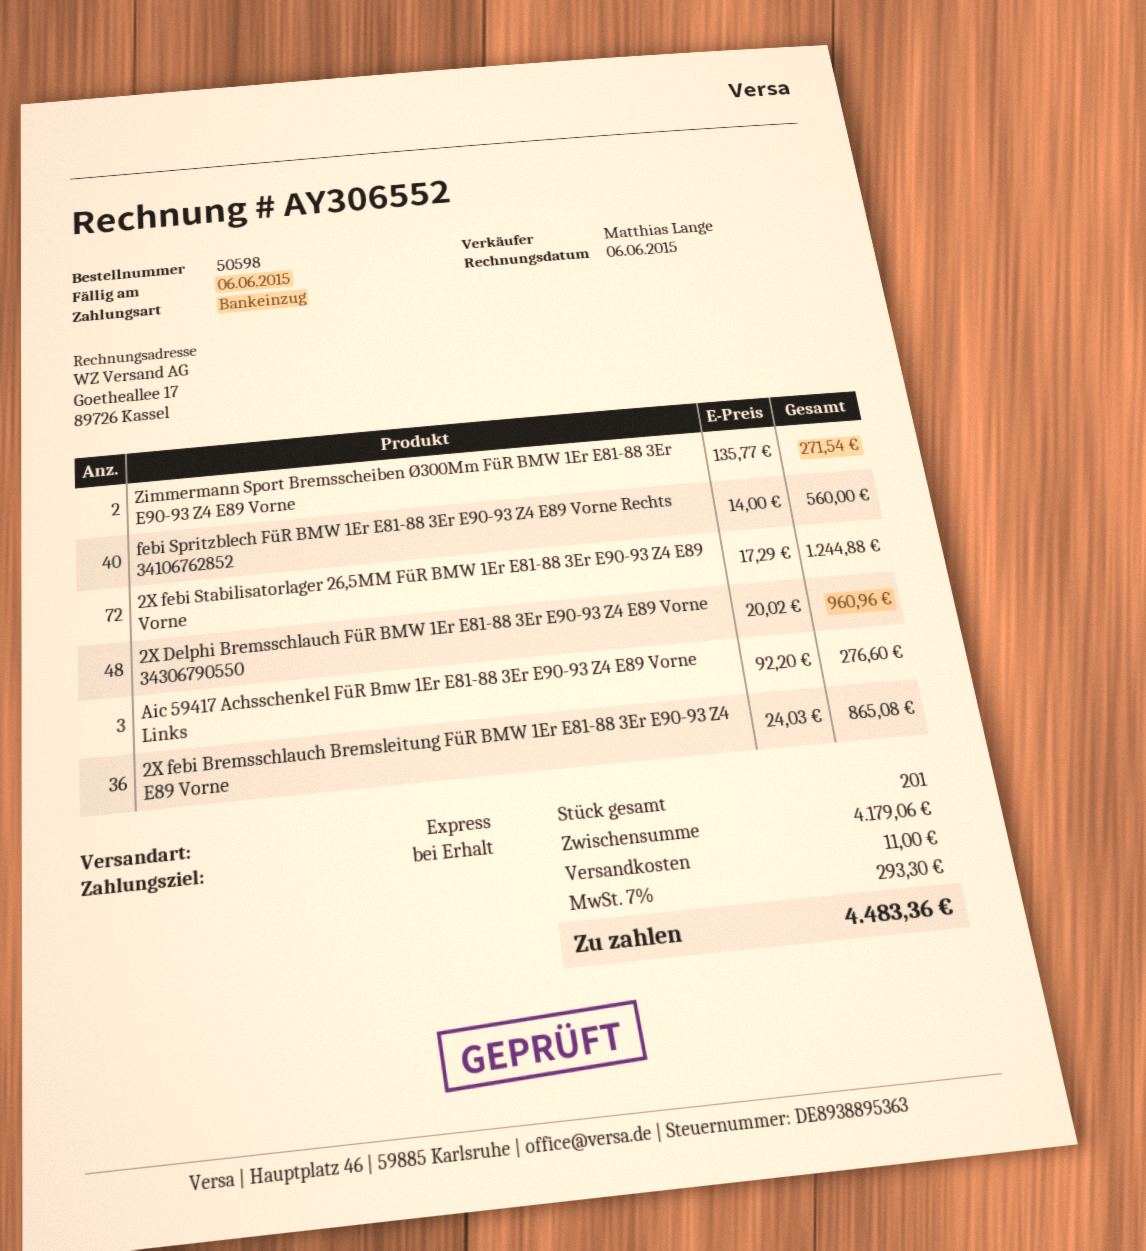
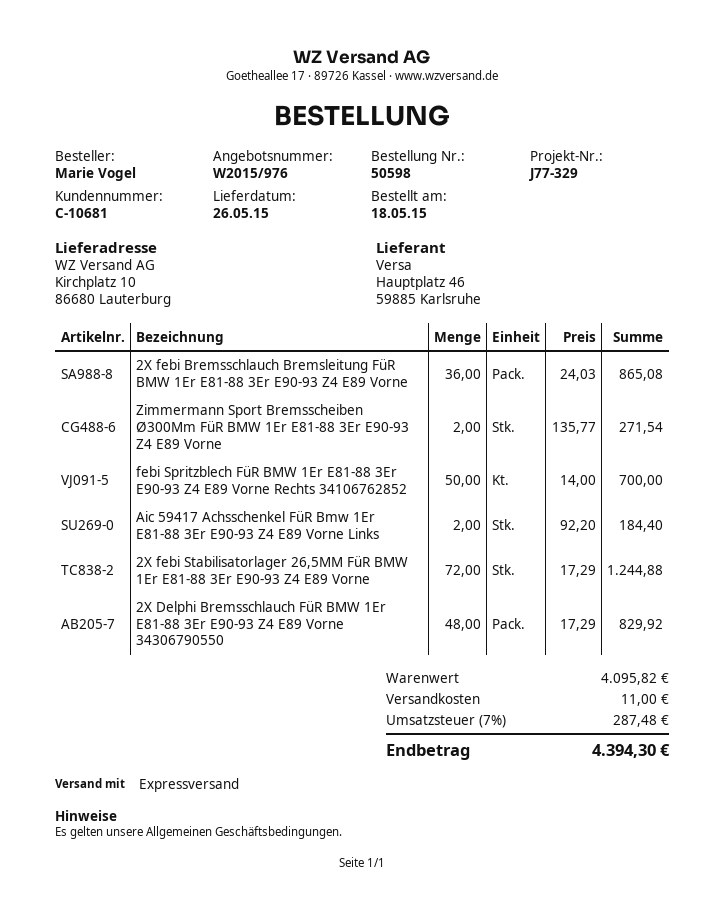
febi Spritzblech FüR BMW 1Er E81-88 3Er E90-93 Z4 E89 Vorne Rechts 34106762852: 40 x 14.00 = 560.00 -> 50 x 14.00 = 700.00
2X Delphi Bremsschlauch FüR BMW 1Er E81-88 3Er E90-93 Z4 E89 Vorne 34306790550: 48 x 20.02 = 960.96 -> 48 x 17.29 = 829.92
Aic 59417 Achsschenkel FüR Bmw 1Er E81-88 3Er E90-93 Z4 E89 Vorne Links: 3 x 92.20 = 276.60 -> 2 x 92.20 = 184.40
subtotal: 4179.06 -> 4095.82
tax: 7% = 293.30 -> 7% = 287.48
total: 4483.36 -> 4394.30

